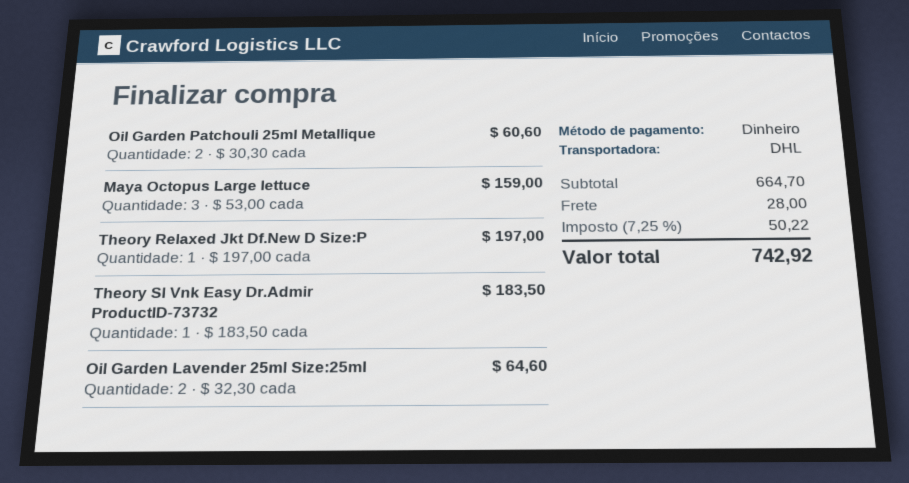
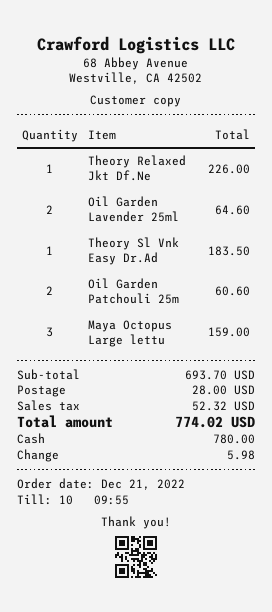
Theory Relaxed Jkt Df.New D Size:P: 1 for 197.00 -> 1 for 226.00
subtotal: 664.70 -> 693.70
tax: 50.22 -> 52.32
total: 742.92 -> 774.02

